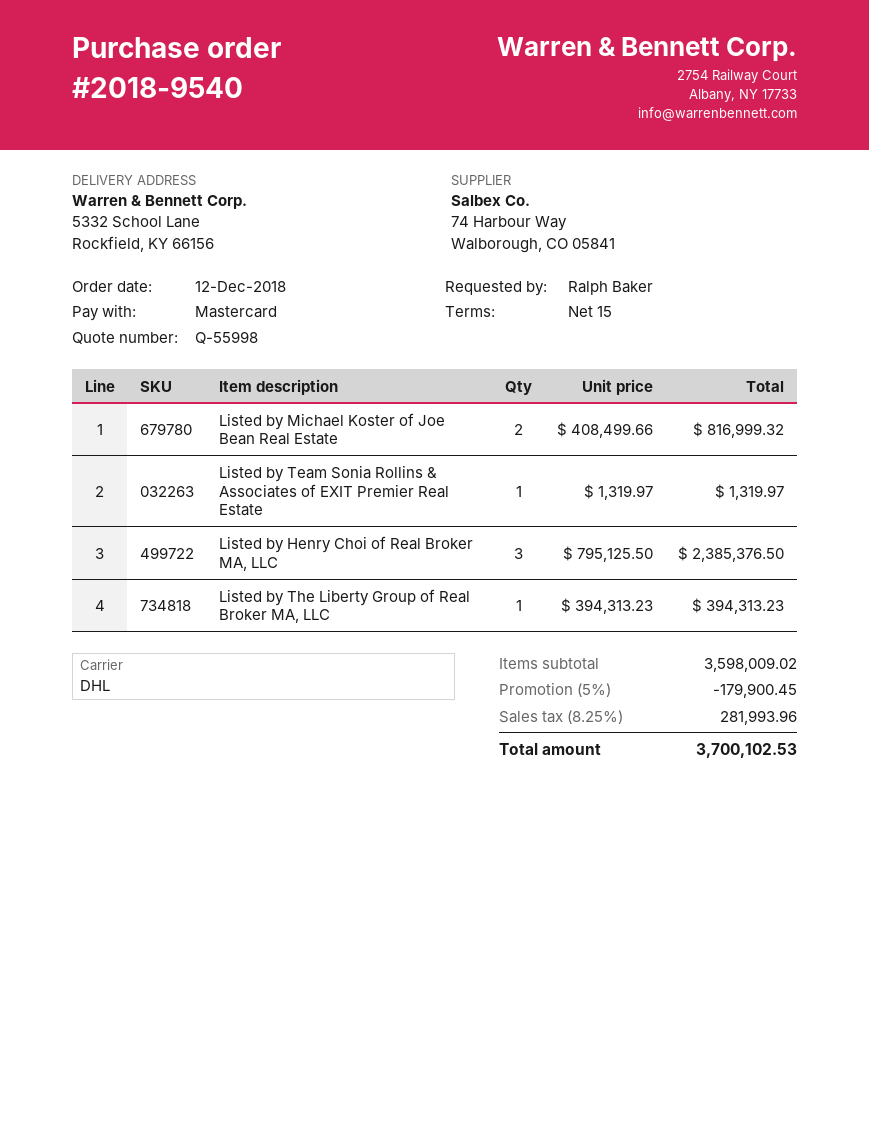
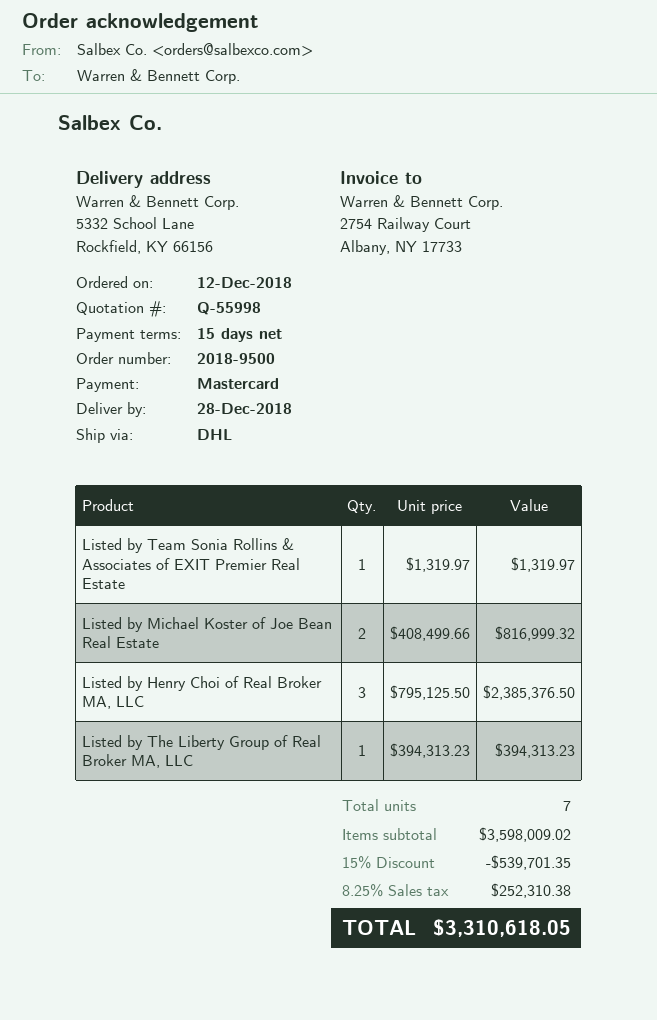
order number: 2018-9540 -> 2018-9500
discount: 5% = 179900.45 -> 15% = 539701.35
tax: 8.25% = 281993.96 -> 8.25% = 252310.38
total: 3700102.53 -> 3310618.05

